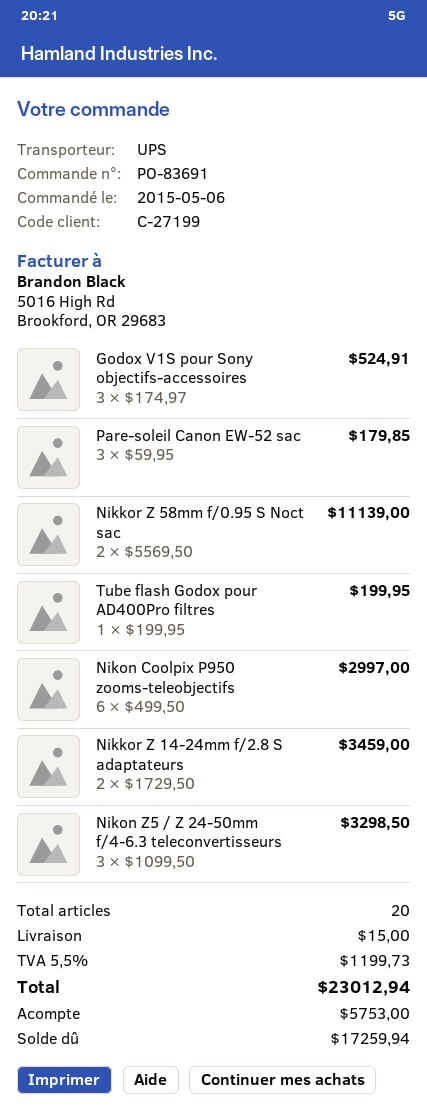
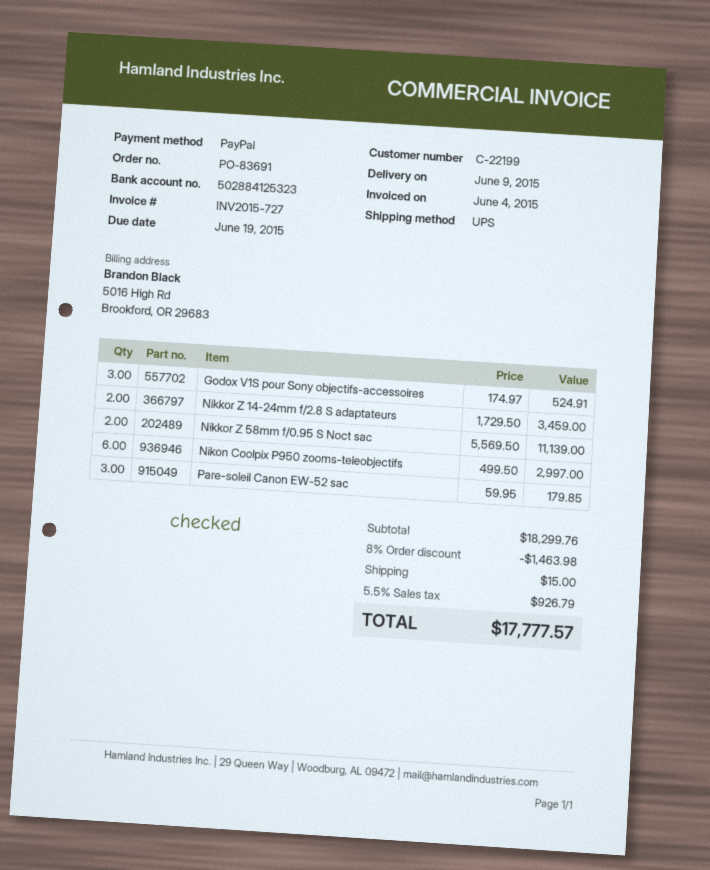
customer number: C-27199 -> C-22199
Tube flash Godox pour AD400Pro filtres: 1 x 199.95 = 199.95 -> none
Nikon Z5 / Z 24-50mm f/4-6.3 teleconvertisseurs: 3 x 1099.50 = 3298.50 -> none
discount: none -> 8% = 1463.98
tax: 5.5% = 1199.73 -> 5.5% = 926.79
total: 23012.94 -> 17777.57

